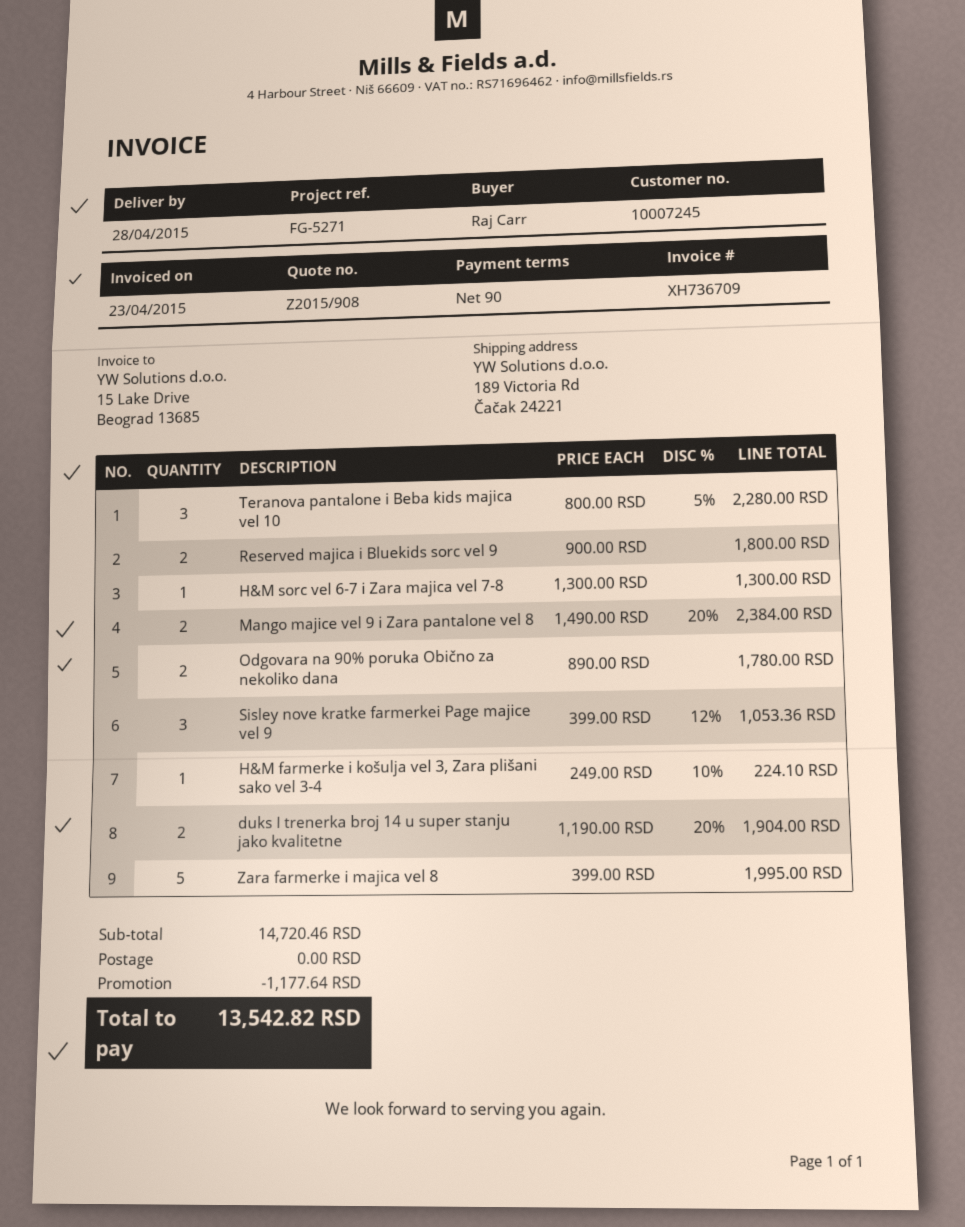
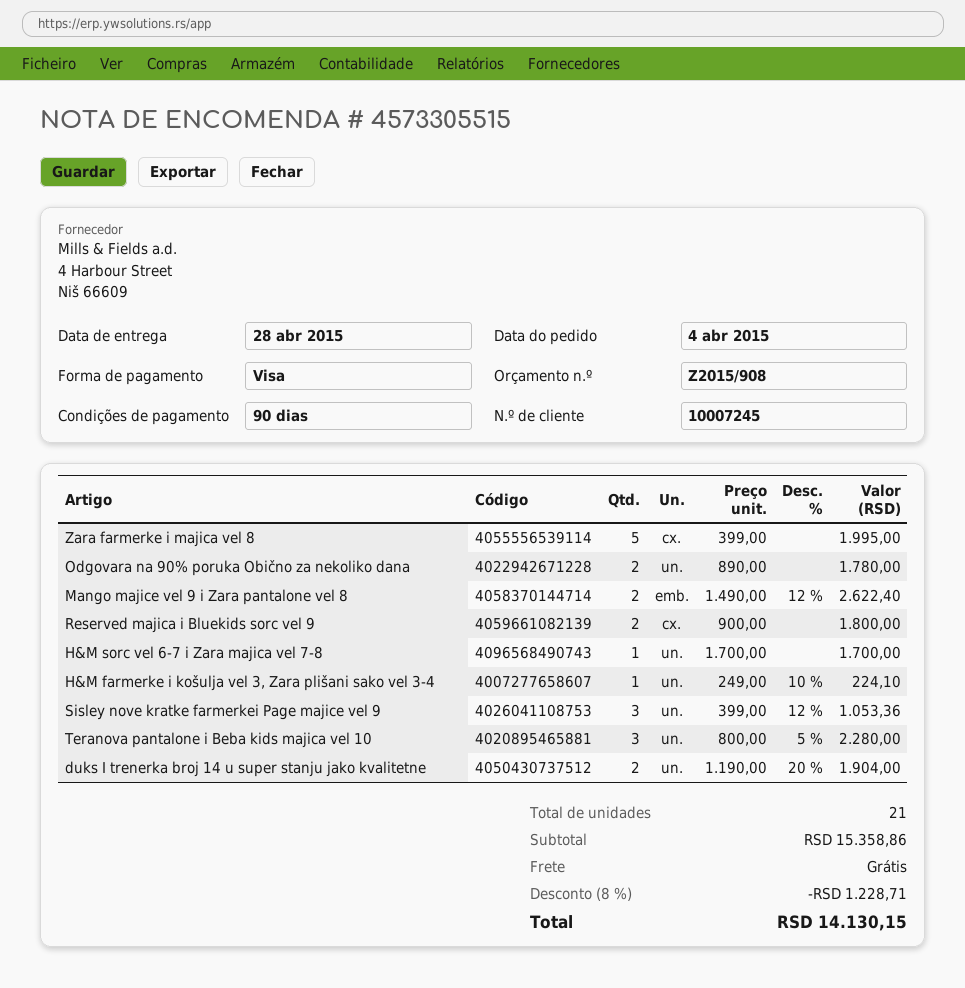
H&M sorc vel 6-7 i Zara majica vel 7-8: 1 x 1300.00 = 1300.00 -> 1 x 1700.00 = 1700.00
Mango majice vel 9 i Zara pantalone vel 8: 2 x 1490.00 - 20% = 2384.00 -> 2 x 1490.00 - 12% = 2622.40
subtotal: 14720.46 -> 15358.86
discount: 1177.64 -> 1228.71
total: 13542.82 -> 14130.15

